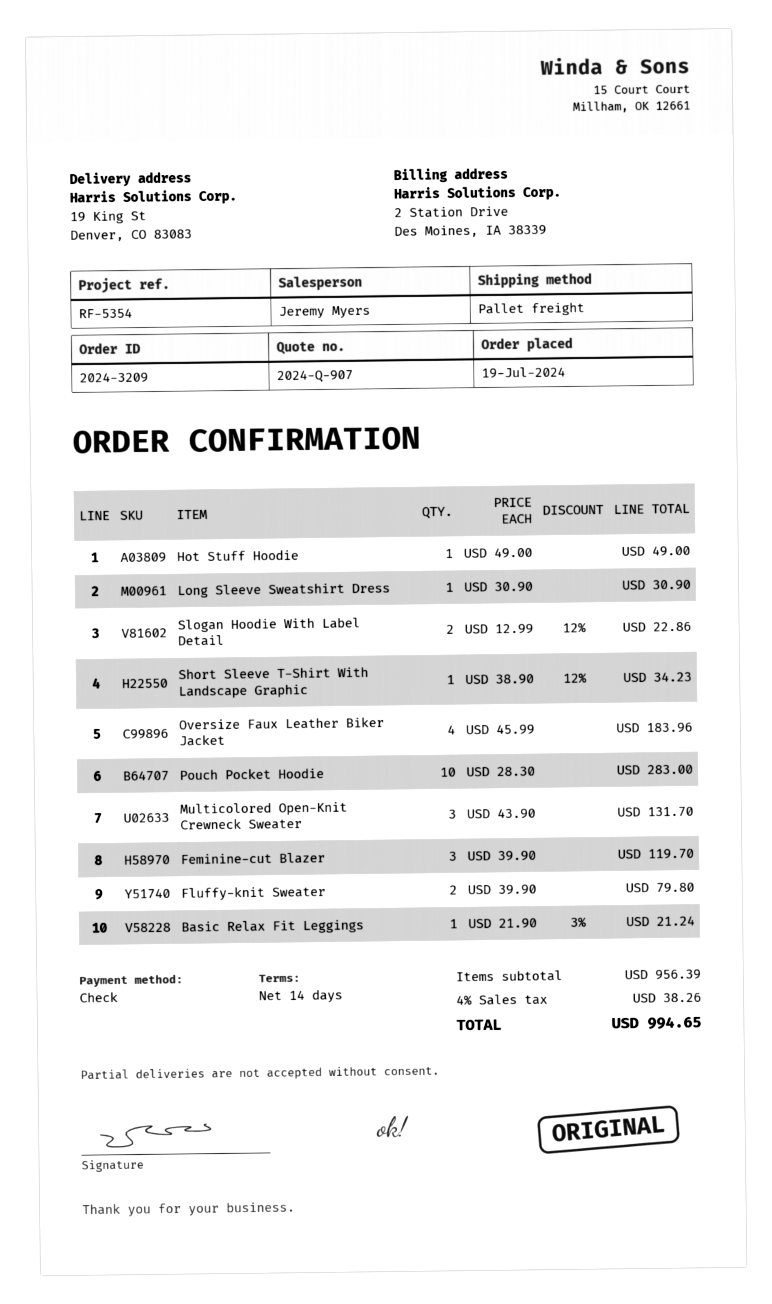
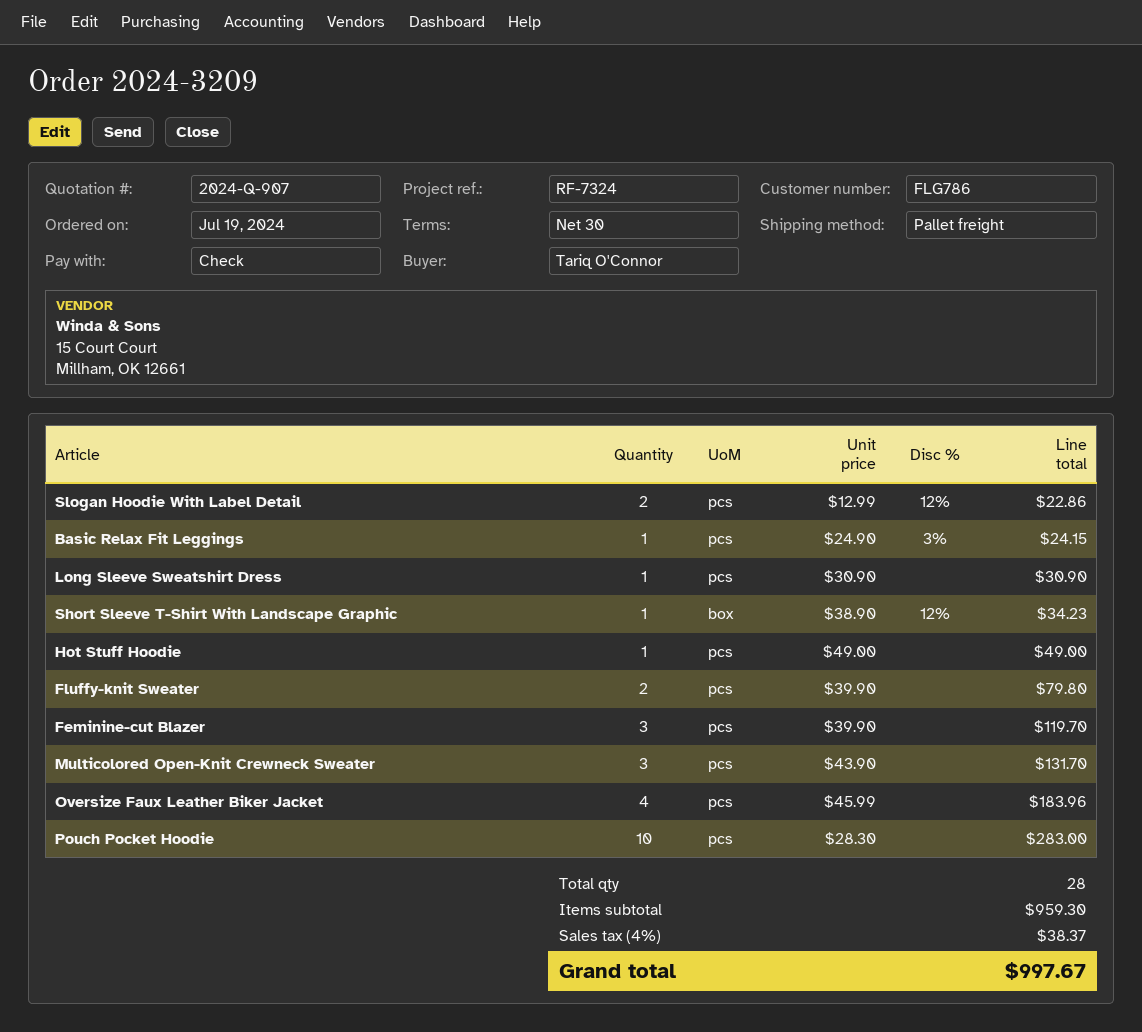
payment terms: 14 days -> 30 days
reference: RF-5354 -> RF-7324
Basic Relax Fit Leggings: 1 x 21.90 - 3% = 21.24 -> 1 x 24.90 - 3% = 24.15
subtotal: 956.39 -> 959.30
tax: 4% = 38.26 -> 4% = 38.37
total: 994.65 -> 997.67

